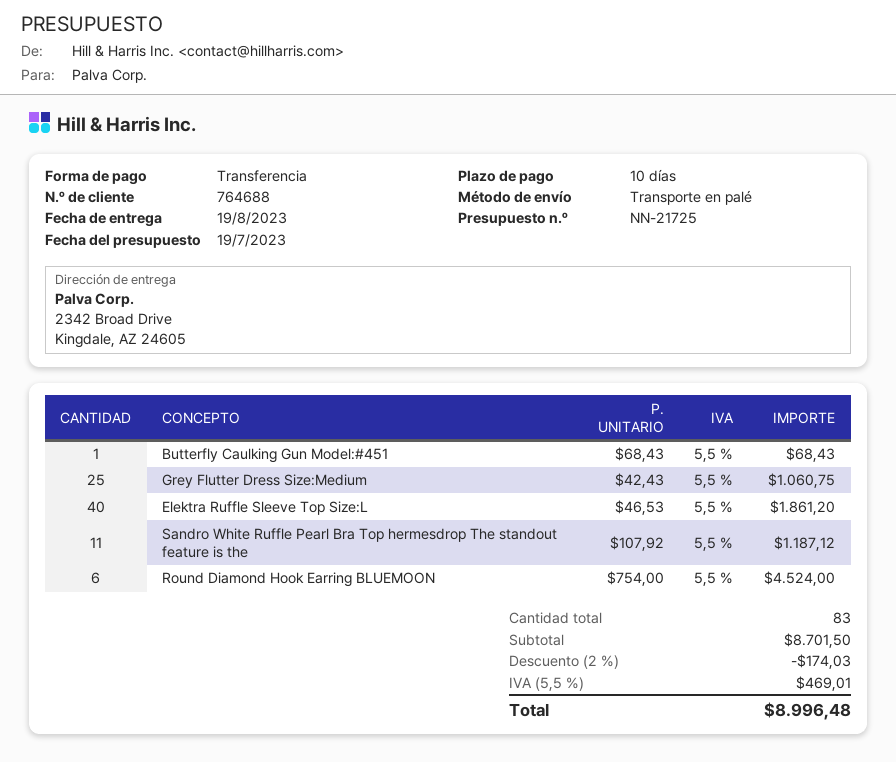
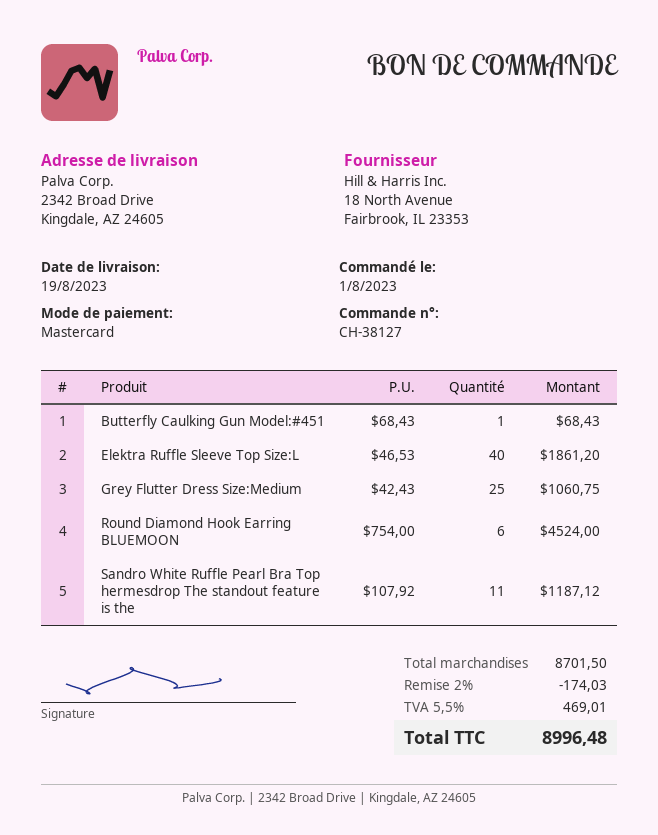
payment method: bank transfer -> Mastercard

